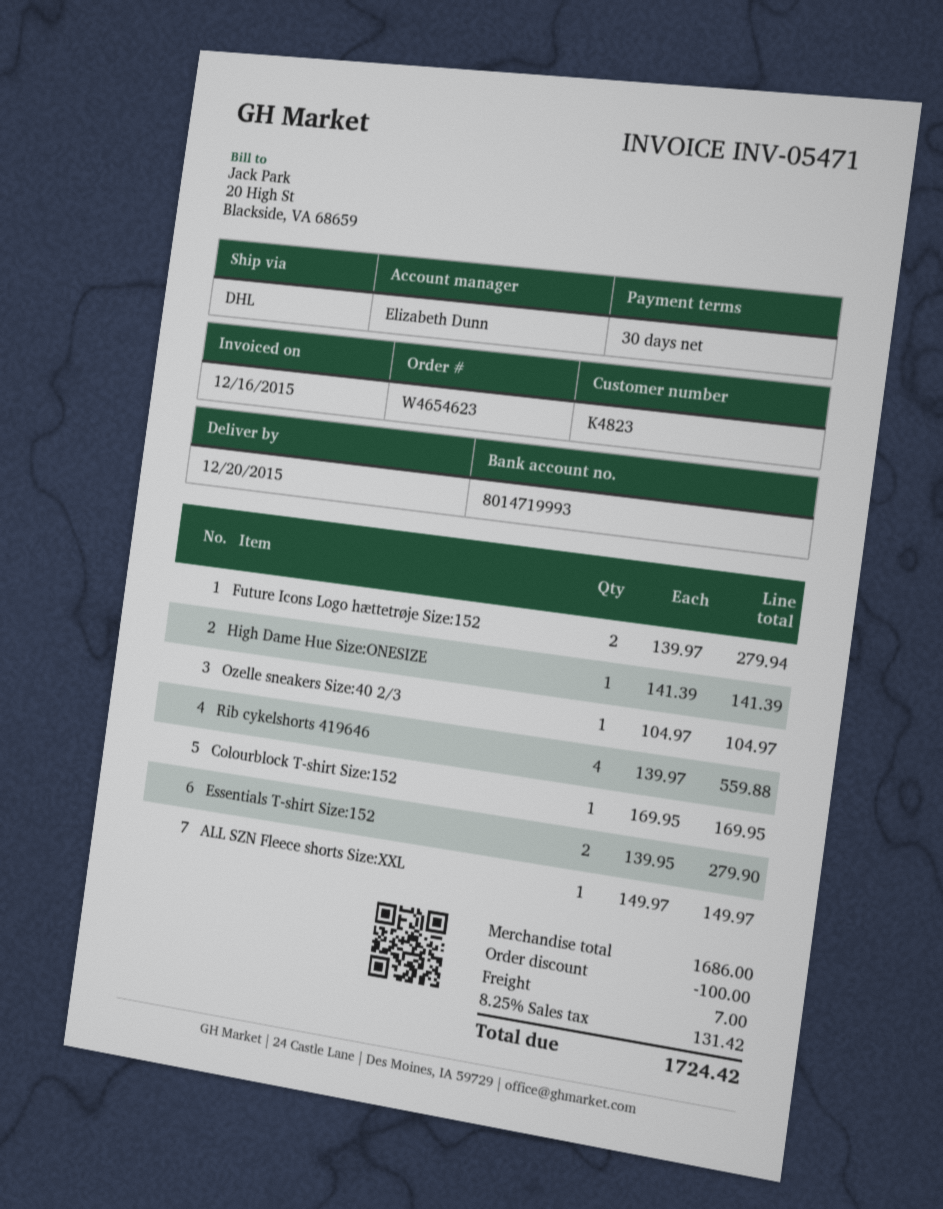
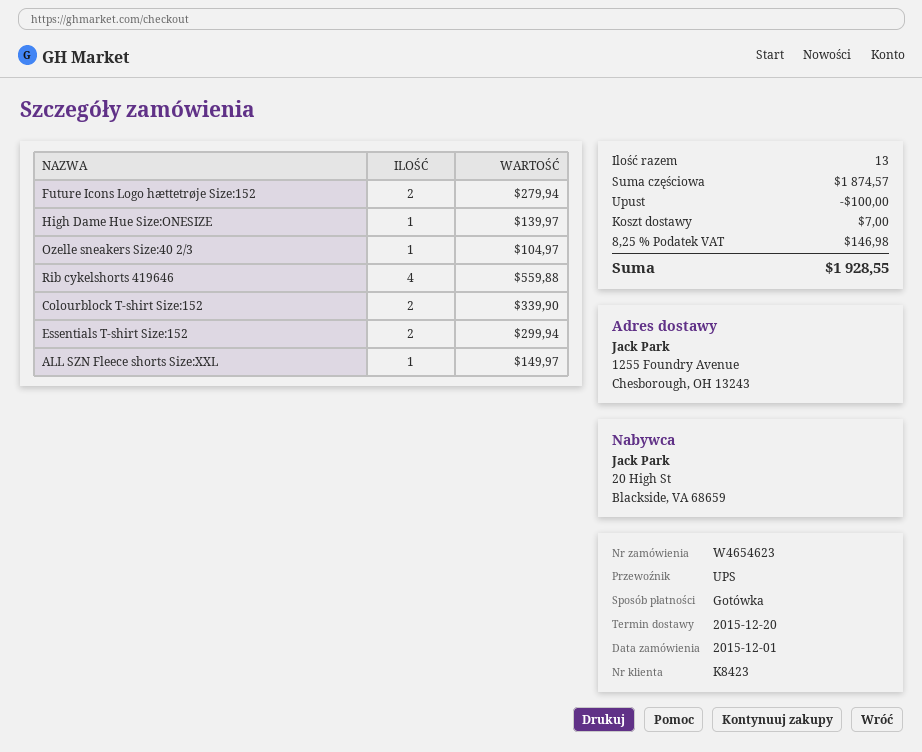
customer number: K4823 -> K8423
shipping method: DHL -> UPS
High Dame Hue Size:ONESIZE: 1 for 141.39 -> 1 for 139.97
Colourblock T-shirt Size:152: 1 for 169.95 -> 2 for 339.90
Essentials T-shirt Size:152: 2 for 279.90 -> 2 for 299.94
subtotal: 1686.00 -> 1874.57
tax: 8.25% = 131.42 -> 8.25% = 146.98
total: 1724.42 -> 1928.55

